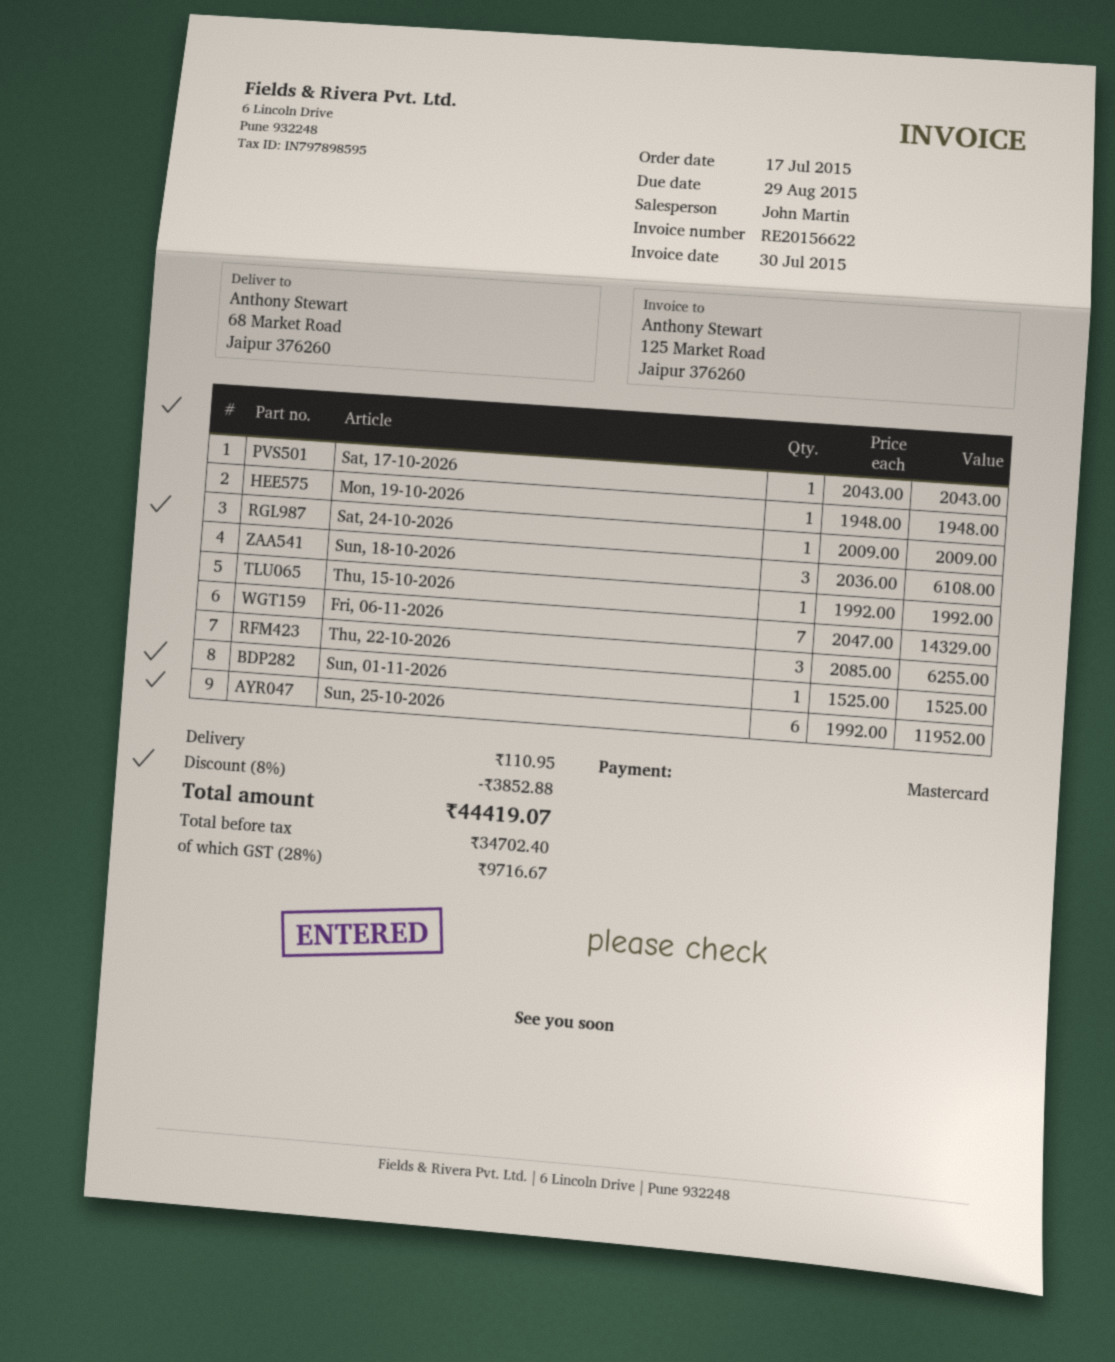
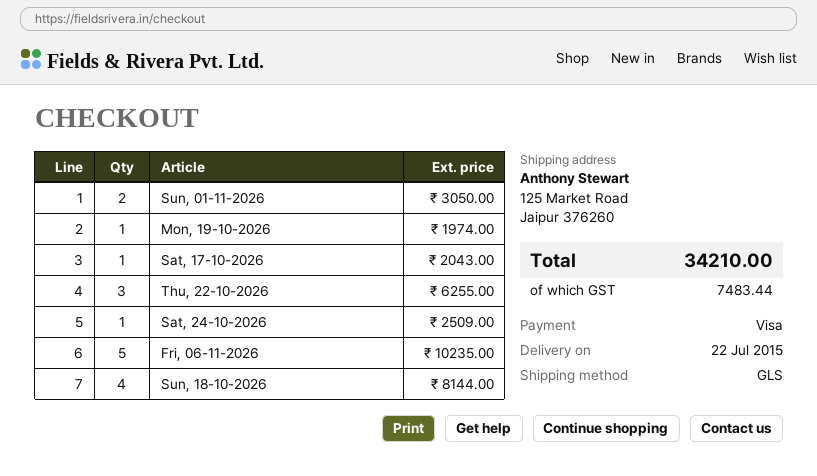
payment method: Mastercard -> Visa
ship to: 68 Market Road, Jaipur 376260 -> 125 Market Road, Jaipur 376260
Mon, 19-10-2026: 1 for 1948.00 -> 1 for 1974.00
Sat, 24-10-2026: 1 for 2009.00 -> 1 for 2509.00
Sun, 18-10-2026: 3 for 6108.00 -> 4 for 8144.00
Thu, 15-10-2026: 1 for 1992.00 -> none
Fri, 06-11-2026: 7 for 14329.00 -> 5 for 10235.00
Sun, 01-11-2026: 1 for 1525.00 -> 2 for 3050.00
Sun, 25-10-2026: 6 for 11952.00 -> none
discount: 8% = 3852.88 -> none
shipping: 110.95 -> none
tax: 9716.67 -> 7483.44
total: 44419.07 -> 34210.00

